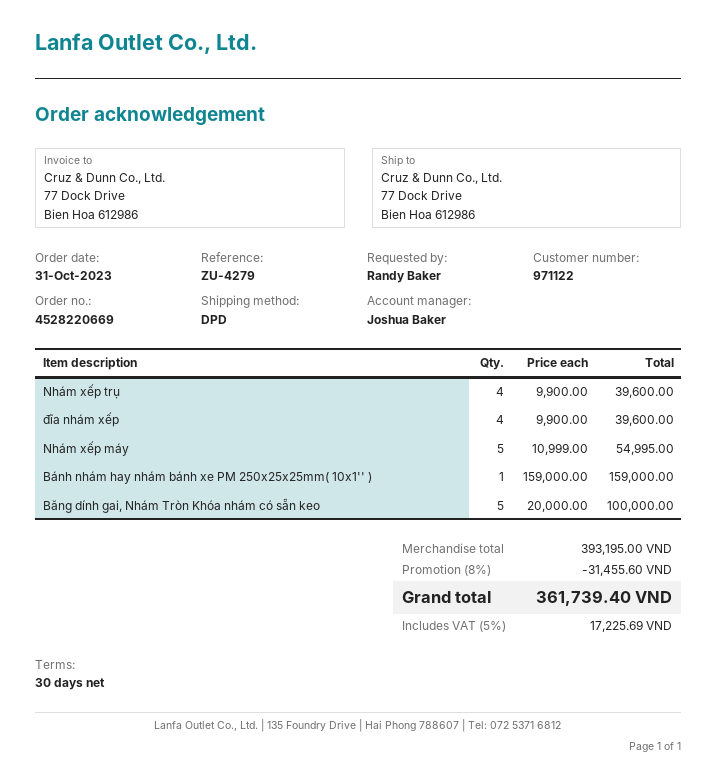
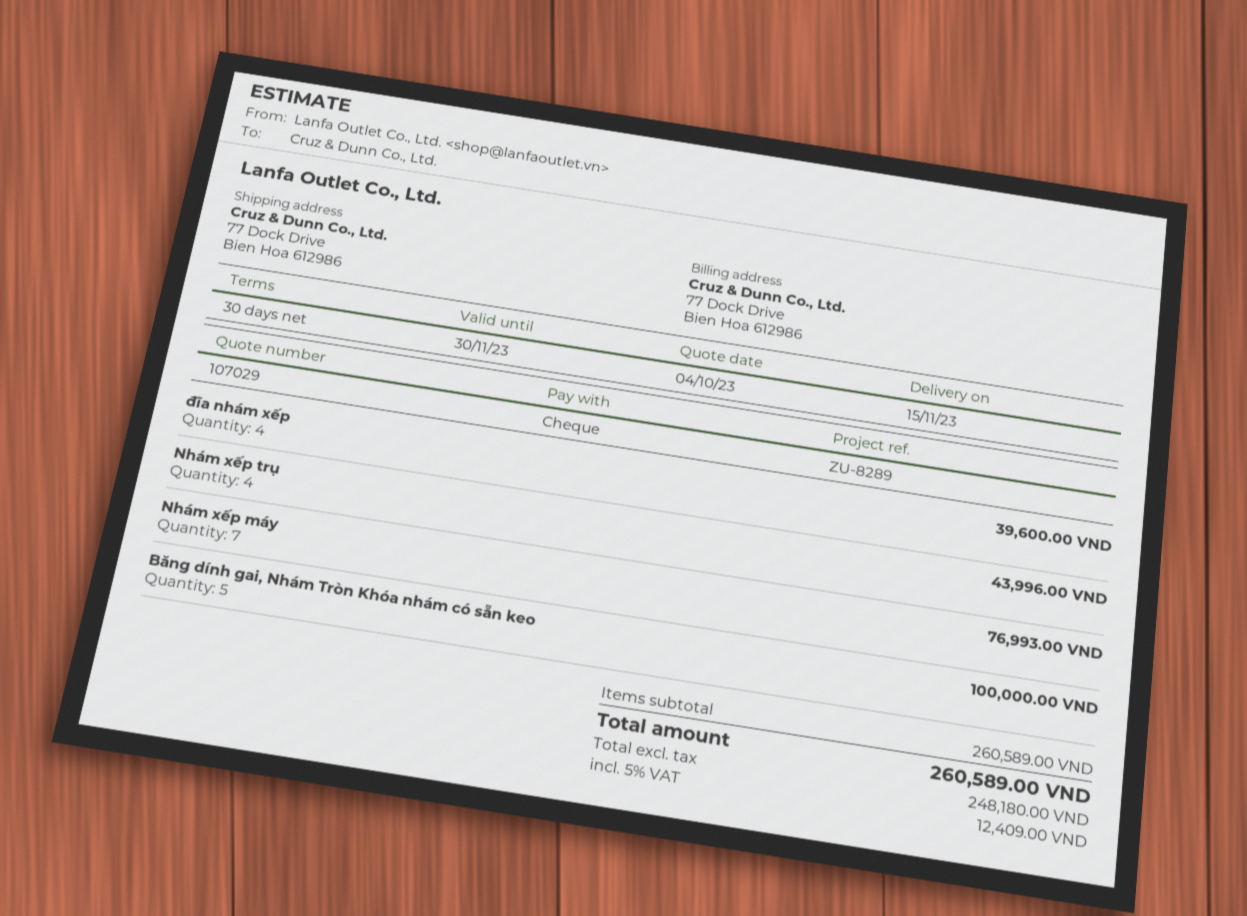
reference: ZU-4279 -> ZU-8289
Nhám xếp trụ: 4 for 39600.00 -> 4 for 43996.00
Nhám xếp máy: 5 for 54995.00 -> 7 for 76993.00
Bánh nhám hay nhám bánh xe PM 250x25x25mm( 10x1'' ): 1 for 159000.00 -> none
subtotal: 393195.00 -> 260589.00
discount: 8% = 31455.60 -> none
tax: 5% = 17225.69 -> 5% = 12409.00
total: 361739.40 -> 260589.00

